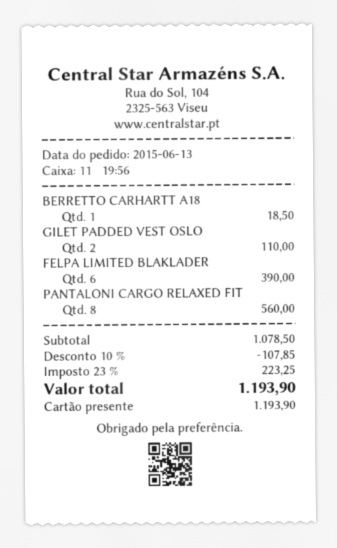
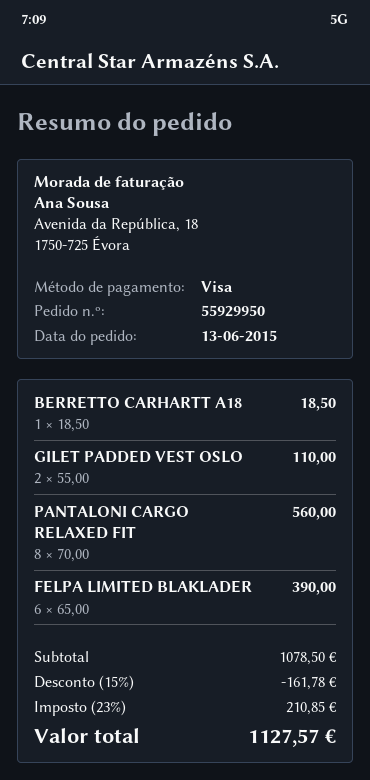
payment method: gift card -> Visa
discount: 10% = 107.85 -> 15% = 161.78
tax: 23% = 223.25 -> 23% = 210.85
total: 1193.90 -> 1127.57

